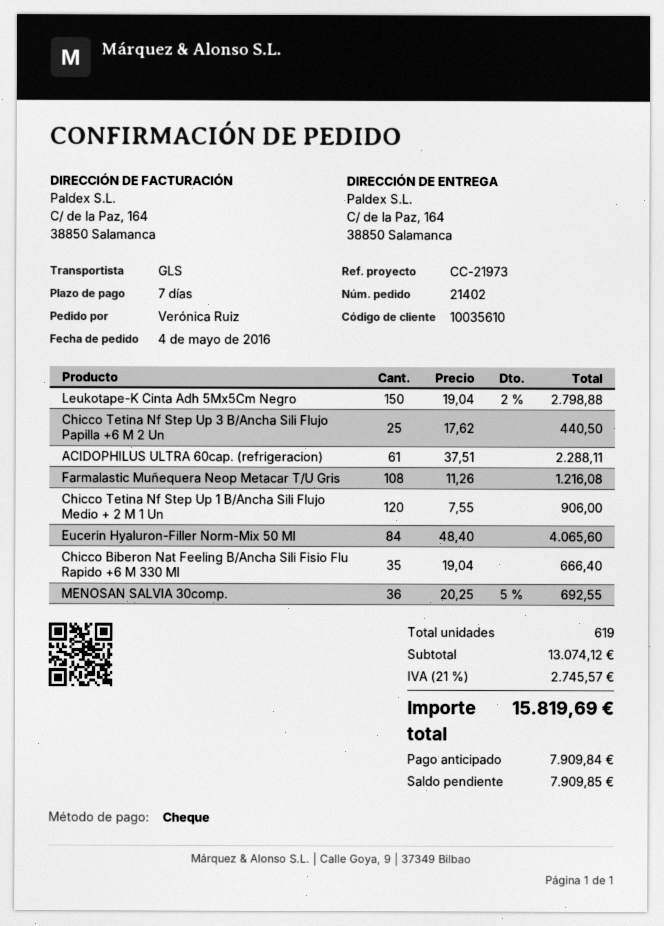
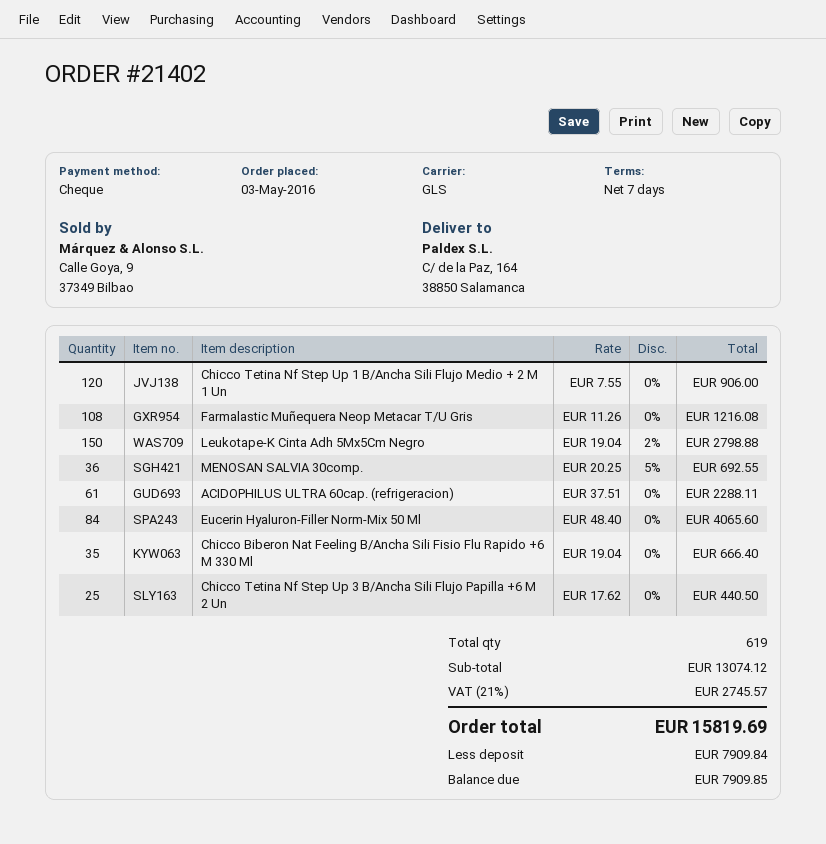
order date: 2016-05-04 -> 2016-05-03

